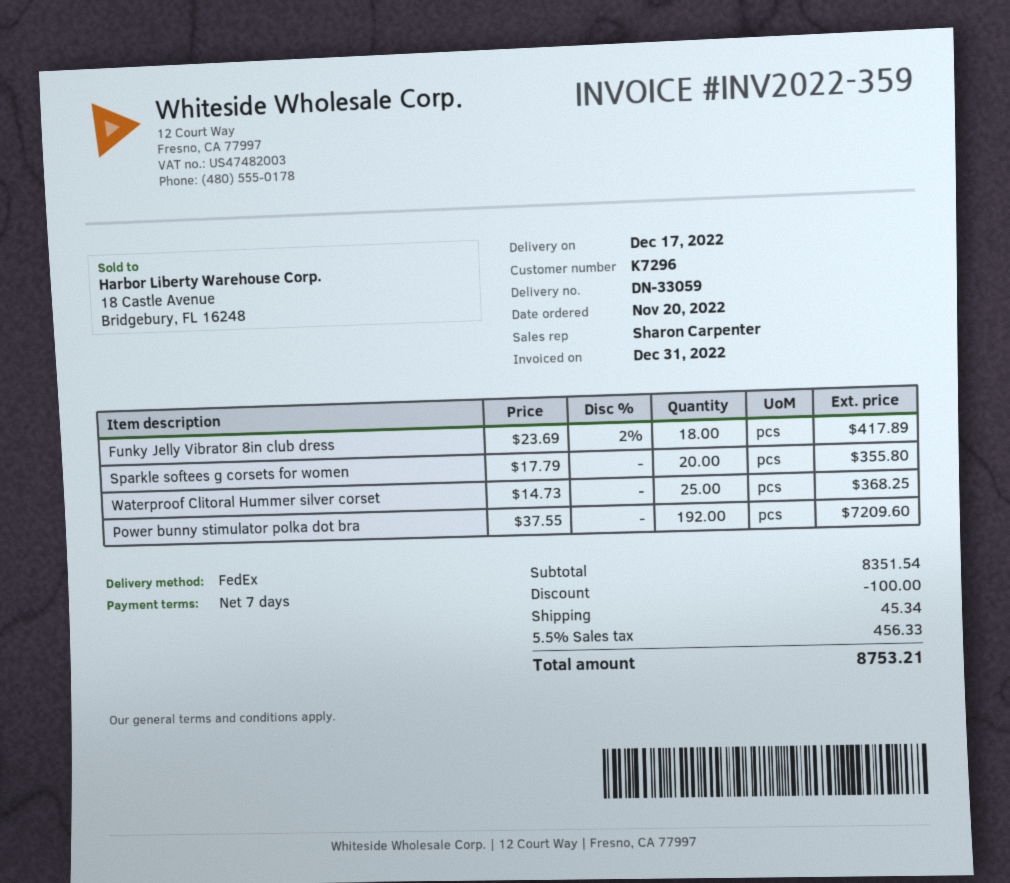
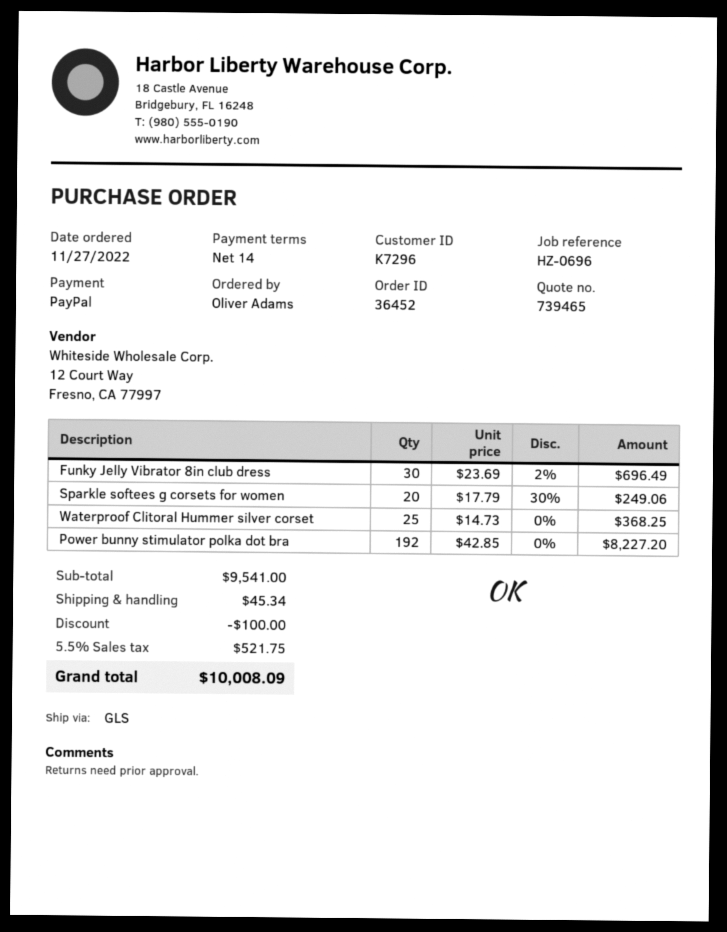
order date: 2022-11-20 -> 2022-11-27
payment terms: 7 days -> 14 days
shipping method: FedEx -> GLS
Funky Jelly Vibrator 8in club dress: 18 x 23.69 - 2% = 417.89 -> 30 x 23.69 - 2% = 696.49
Sparkle softees g corsets for women: 20 x 17.79 = 355.80 -> 20 x 17.79 - 30% = 249.06
Power bunny stimulator polka dot bra: 192 x 37.55 = 7209.60 -> 192 x 42.85 = 8227.20
subtotal: 8351.54 -> 9541.00
tax: 5.5% = 456.33 -> 5.5% = 521.75
total: 8753.21 -> 10008.09

